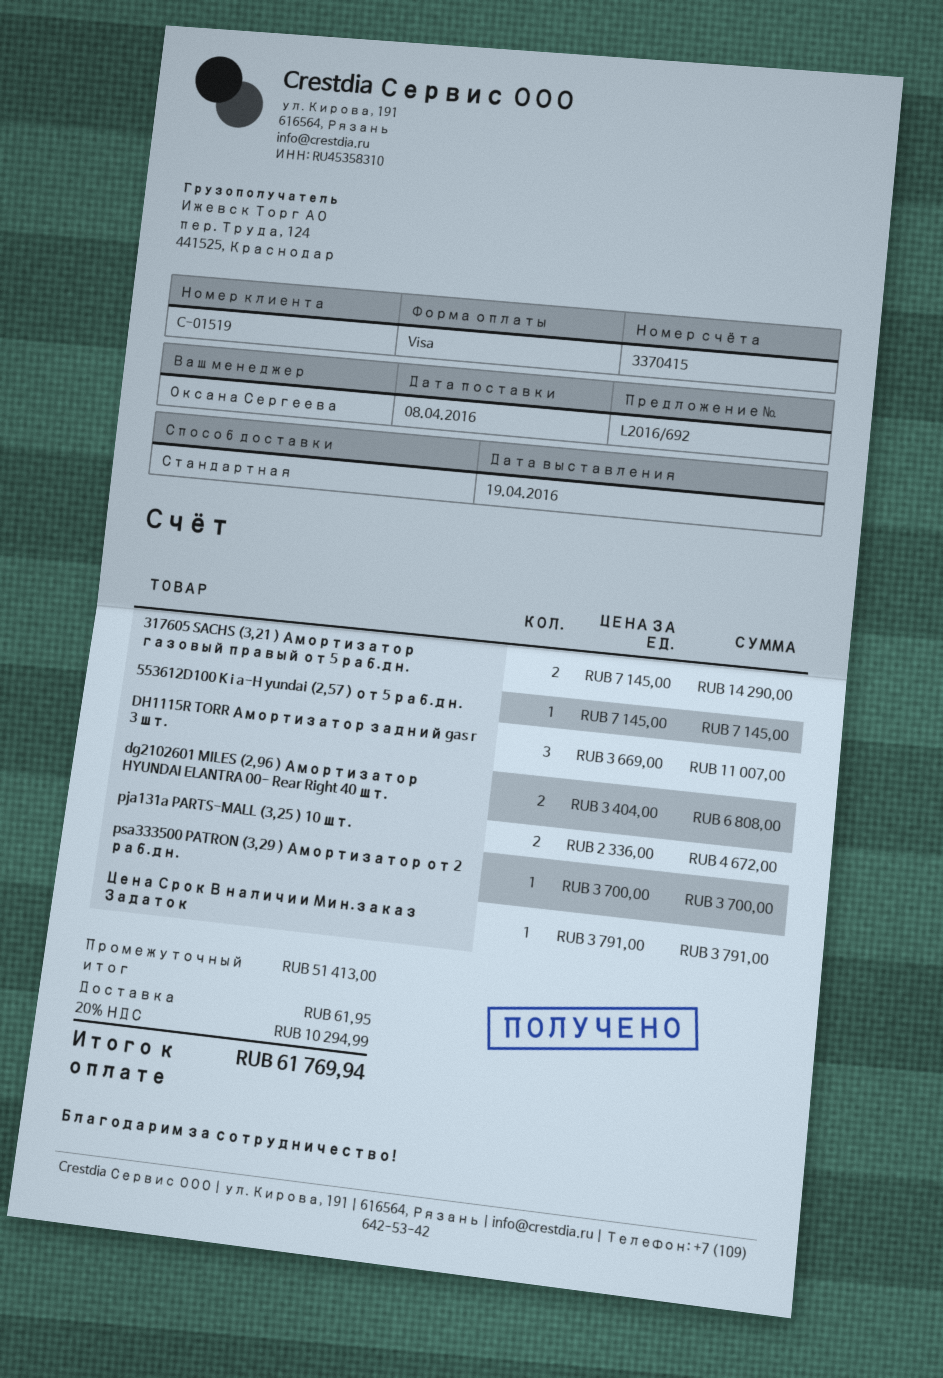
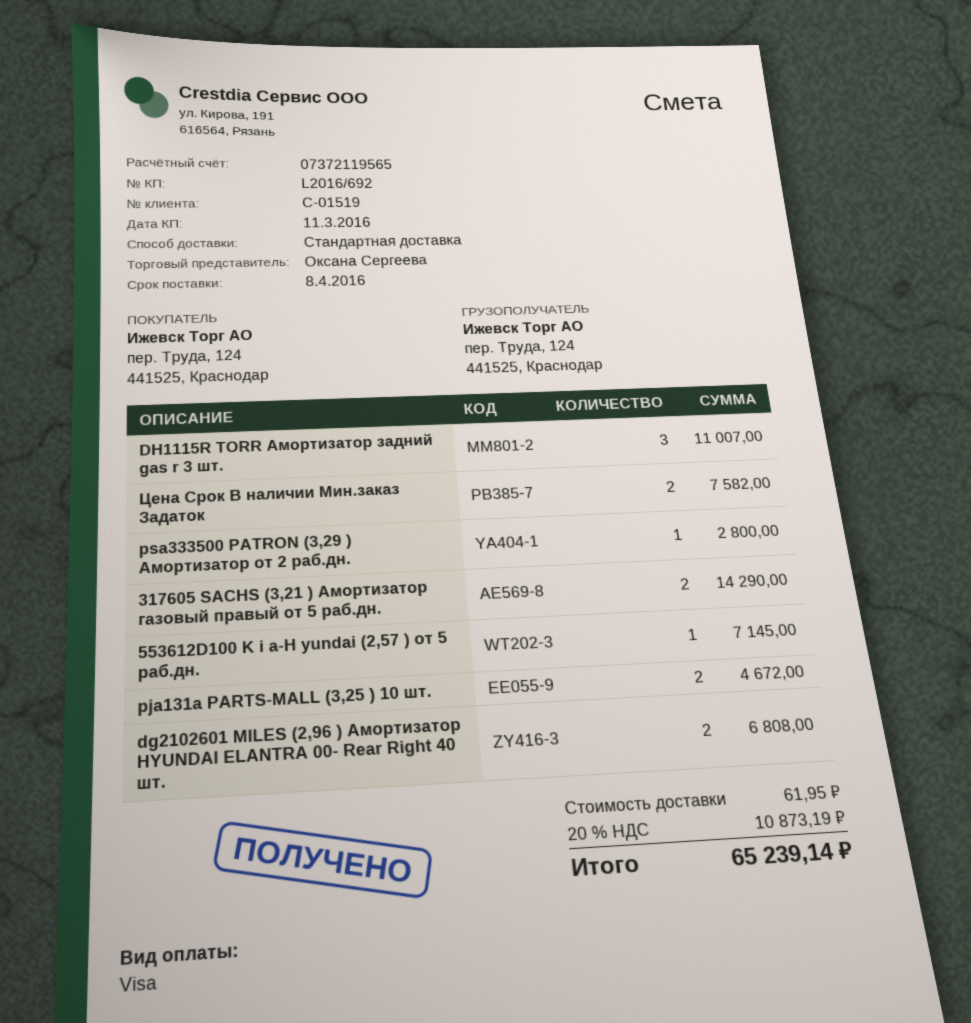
psa333500 PATRON (3,29 ) Амортизатор от 2 раб.дн.: 1 for 3700.00 -> 1 for 2800.00
Цена Срок В наличии Мин.заказ Задаток: 1 for 3791.00 -> 2 for 7582.00
tax: 20% = 10294.99 -> 20% = 10873.19
total: 61769.94 -> 65239.14

